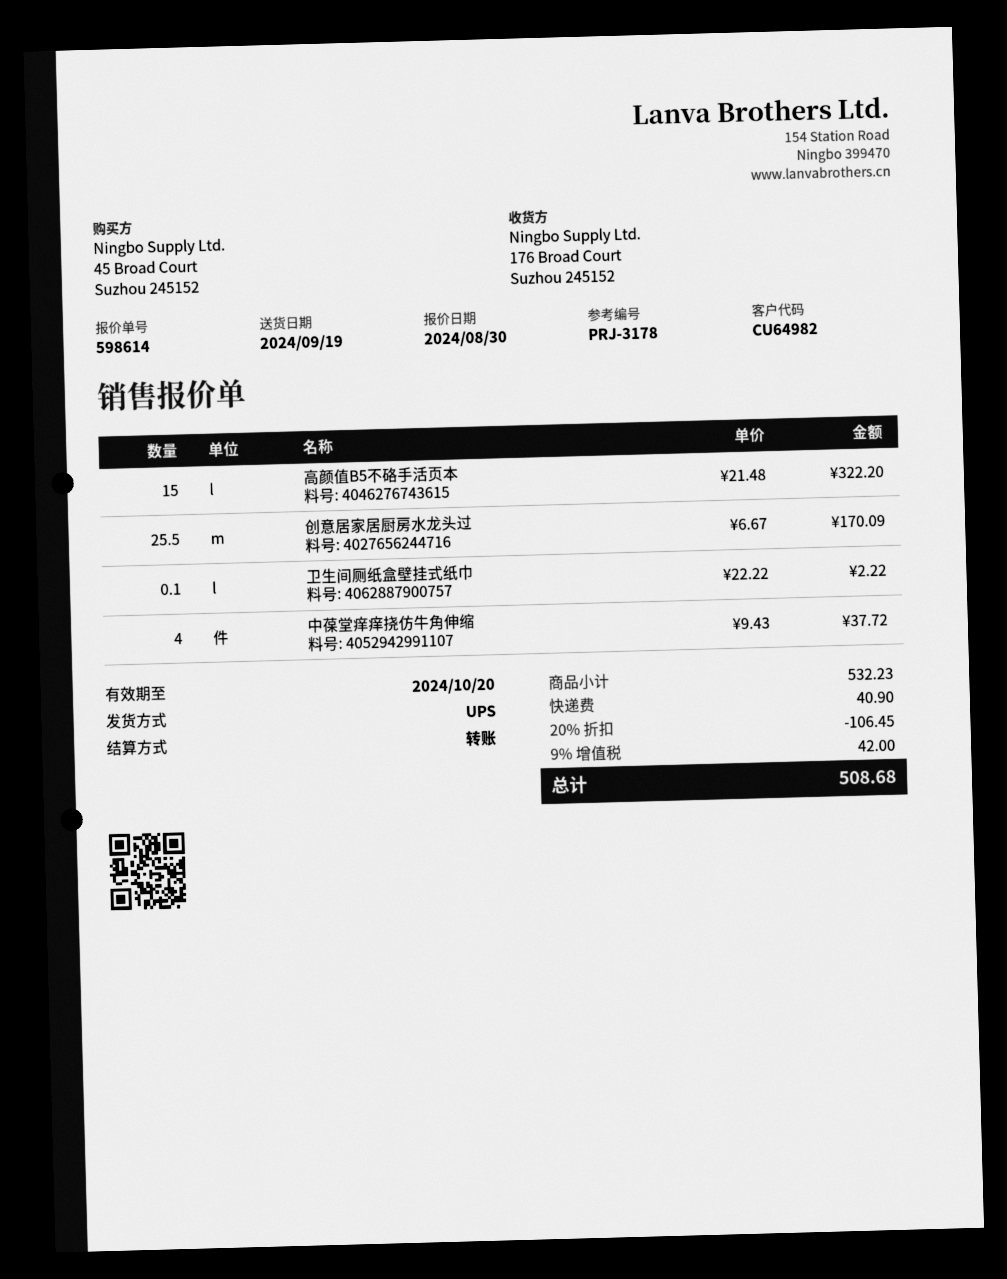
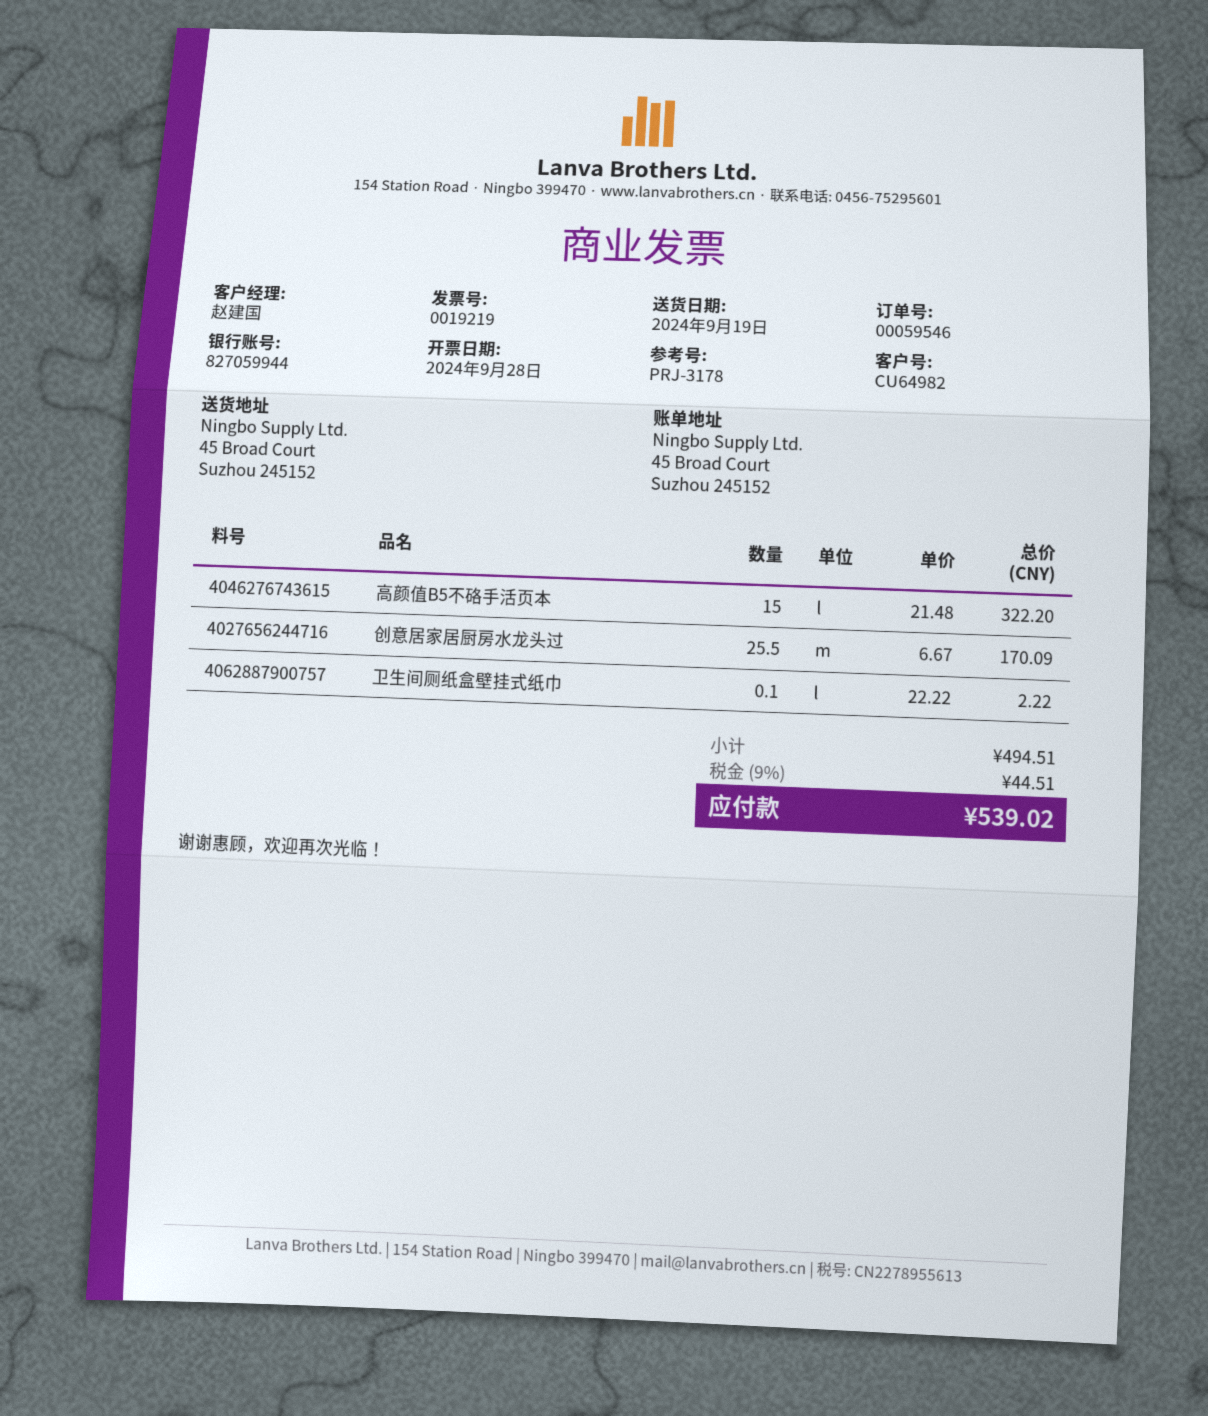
ship to: 176 Broad Court, Suzhou 245152 -> 45 Broad Court, Suzhou 245152
中葆堂痒痒挠仿牛角伸缩: 4 x 9.43 = 37.72 -> none
subtotal: 532.23 -> 494.51
discount: 20% = 106.45 -> none
shipping: 40.90 -> none
tax: 9% = 42.00 -> 9% = 44.51
total: 508.68 -> 539.02

